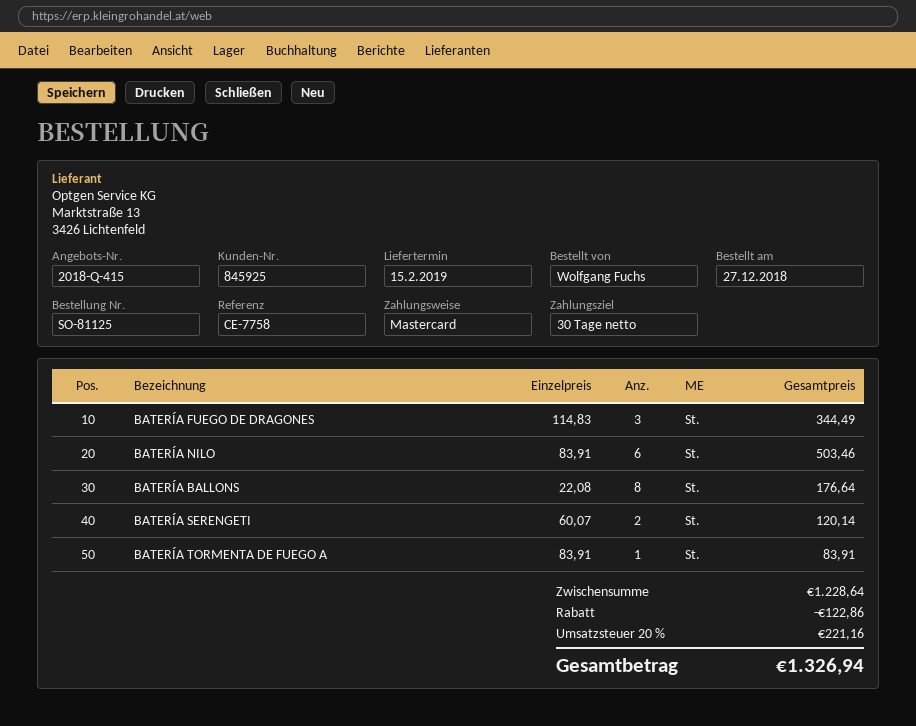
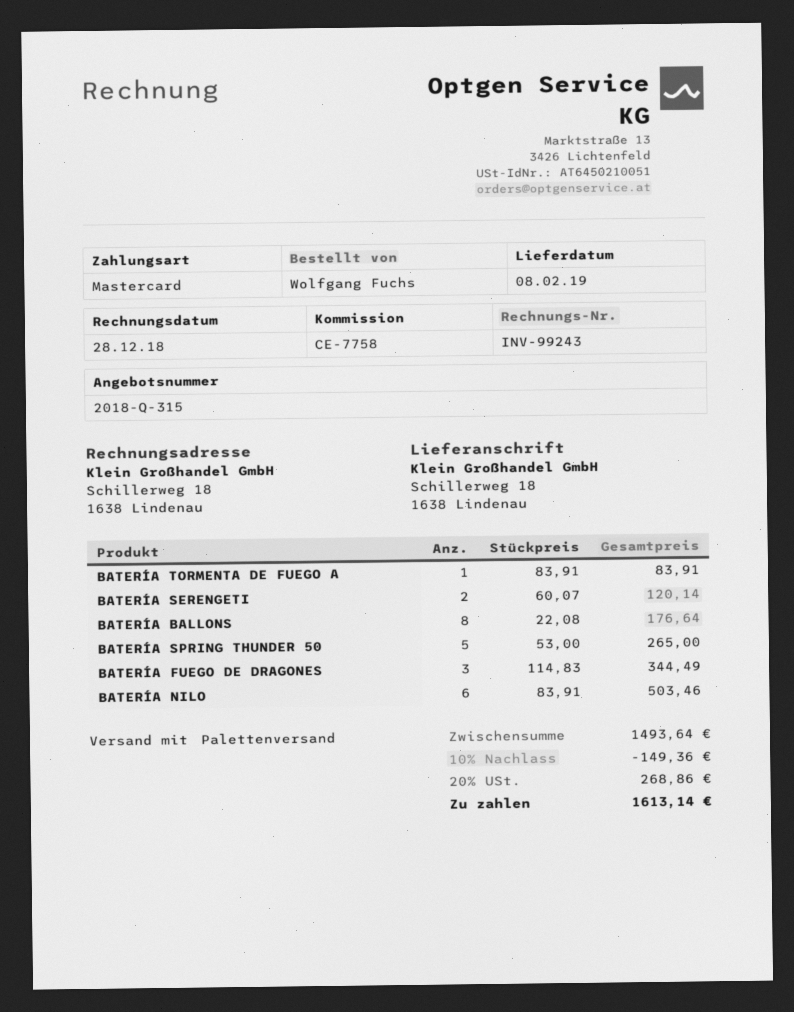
quote number: 2018-Q-415 -> 2018-Q-315
delivery date: 2019-02-15 -> 2019-02-08
BATERÍA SPRING THUNDER 50: none -> 5 x 53.00 = 265.00
subtotal: 1228.64 -> 1493.64
discount: 122.86 -> 149.36
tax: 20% = 221.16 -> 20% = 268.86
total: 1326.94 -> 1613.14

